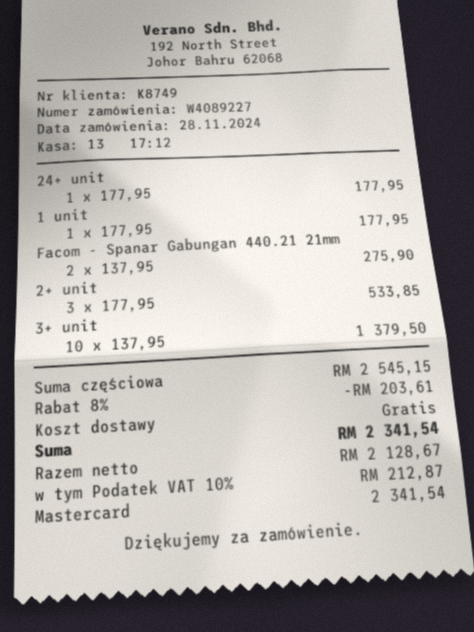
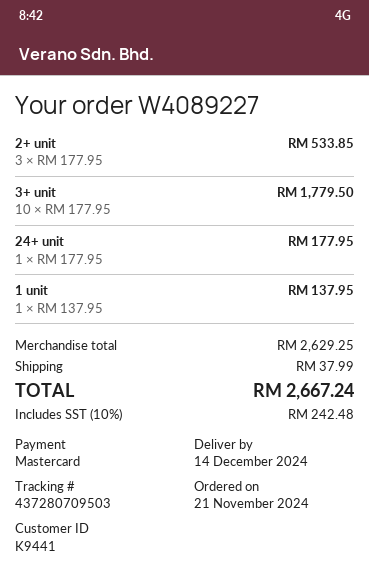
order date: 2024-11-28 -> 2024-11-21
customer number: K8749 -> K9441
1 unit: 1 x 177.95 = 177.95 -> 1 x 137.95 = 137.95
Facom - Spanar Gabungan 440.21 21mm: 2 x 137.95 = 275.90 -> none
3+ unit: 10 x 137.95 = 1379.50 -> 10 x 177.95 = 1779.50
subtotal: 2545.15 -> 2629.25
discount: 8% = 203.61 -> none
shipping: 0.00 -> 37.99
tax: 10% = 212.87 -> 10% = 242.48
total: 2341.54 -> 2667.24

